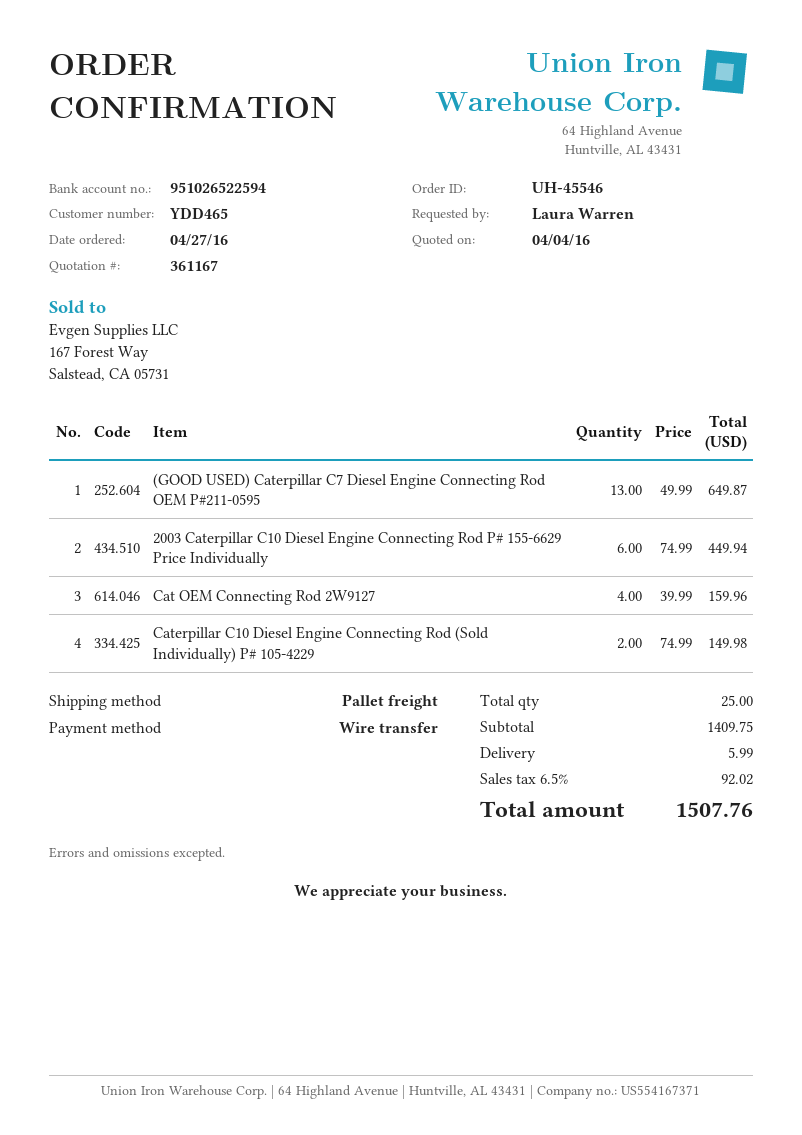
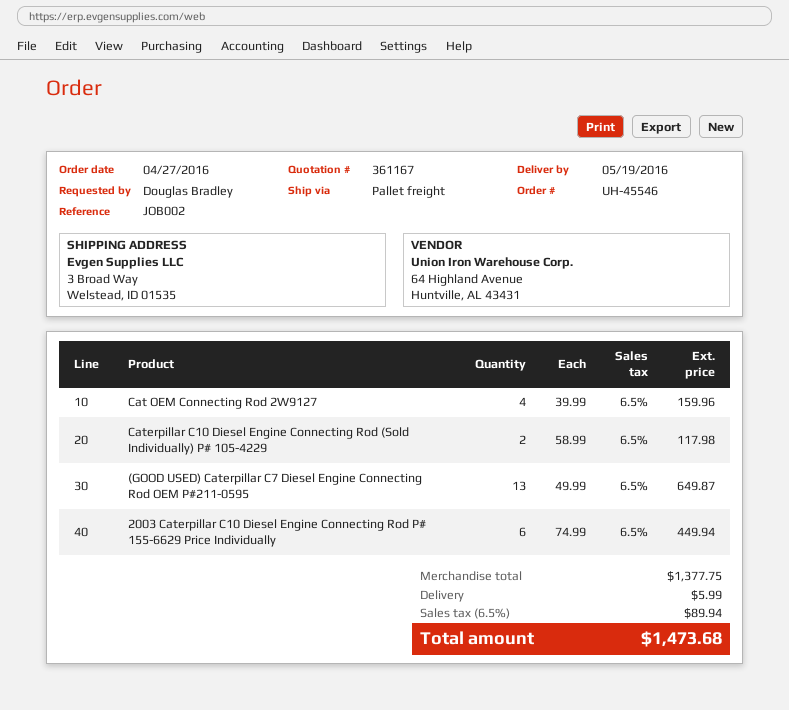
ordered by: Laura Warren -> Douglas Bradley
Caterpillar C10 Diesel Engine Connecting Rod (Sold Individually) P# 105-4229: 2 x 74.99 = 149.98 -> 2 x 58.99 = 117.98
subtotal: 1409.75 -> 1377.75
tax: 6.5% = 92.02 -> 6.5% = 89.94
total: 1507.76 -> 1473.68

